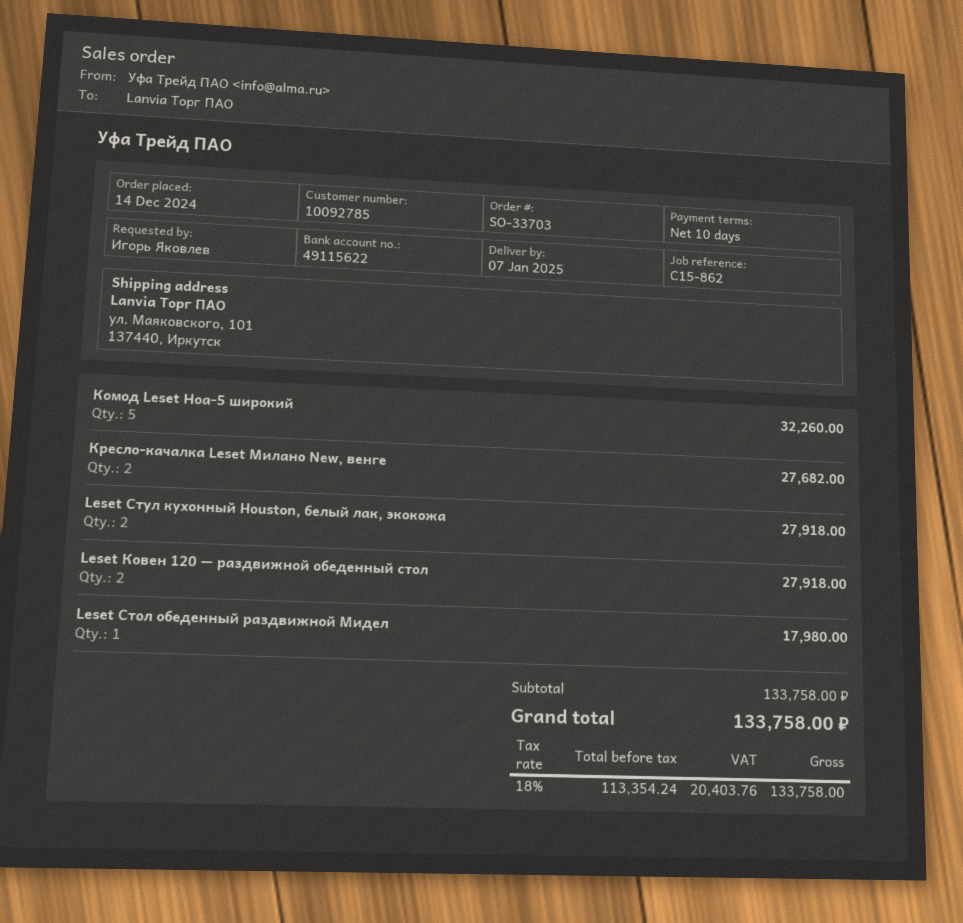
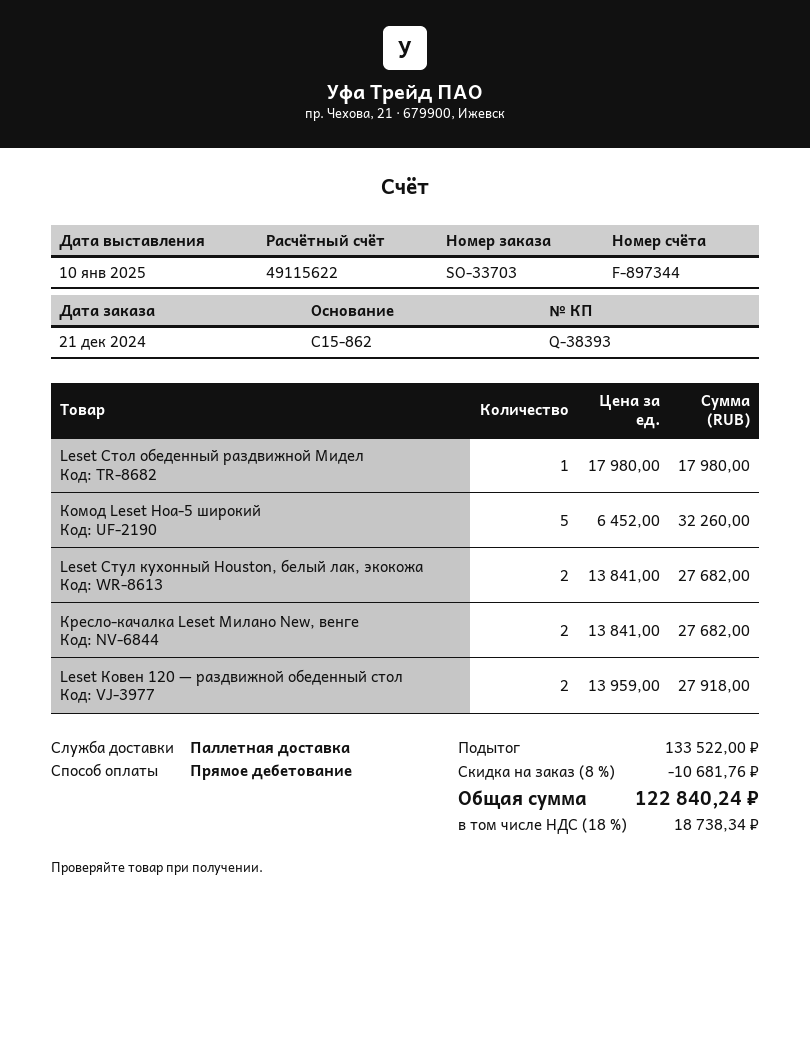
order date: 2024-12-14 -> 2024-12-21
Leset Стул кухонный Houston, белый лак, экокожа: 2 for 27918.00 -> 2 for 27682.00
subtotal: 133758.00 -> 133522.00
discount: none -> 8% = 10681.76
tax: 18% = 20403.76 -> 18% = 18738.34
total: 133758.00 -> 122840.24

